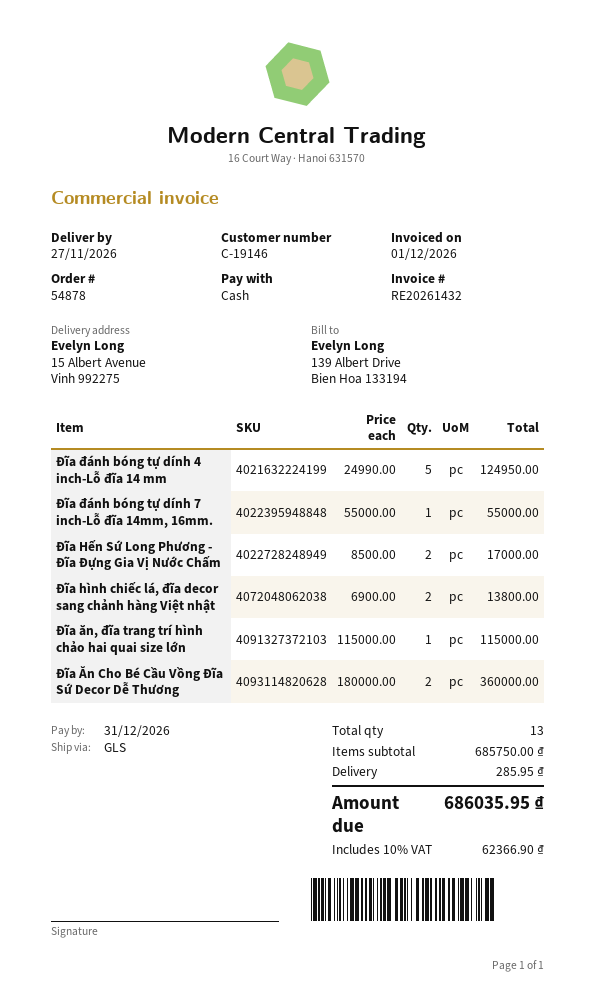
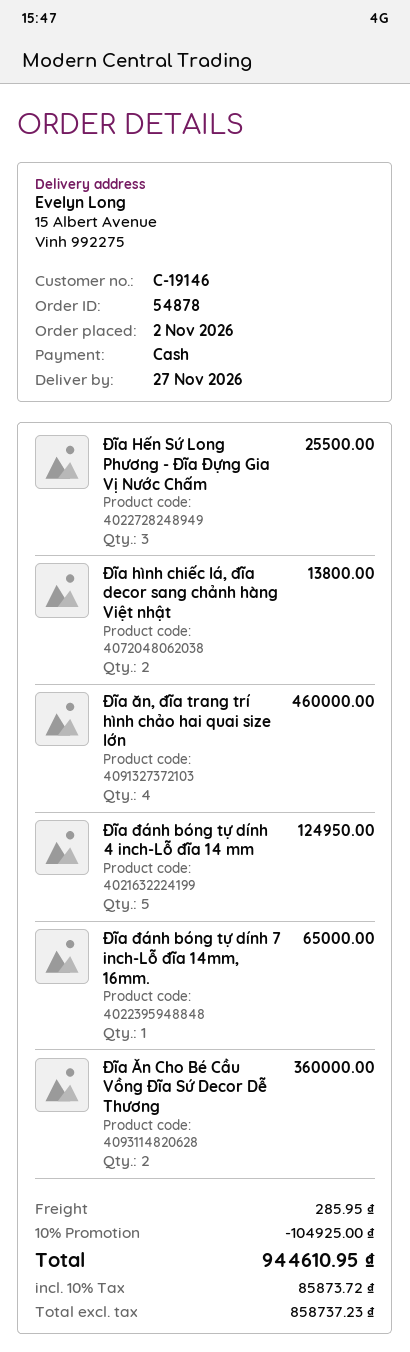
Đĩa đánh bóng tự dính 7 inch-Lỗ đĩa 14mm, 16mm.: 1 for 55000.00 -> 1 for 65000.00
Đĩa Hến Sứ Long Phương - Đĩa Đựng Gia Vị Nước Chấm: 2 for 17000.00 -> 3 for 25500.00
Đĩa ăn, đĩa trang trí hình chảo hai quai size lớn: 1 for 115000.00 -> 4 for 460000.00
discount: none -> 10% = 104925.00
tax: 10% = 62366.90 -> 10% = 85873.72
total: 686035.95 -> 944610.95

